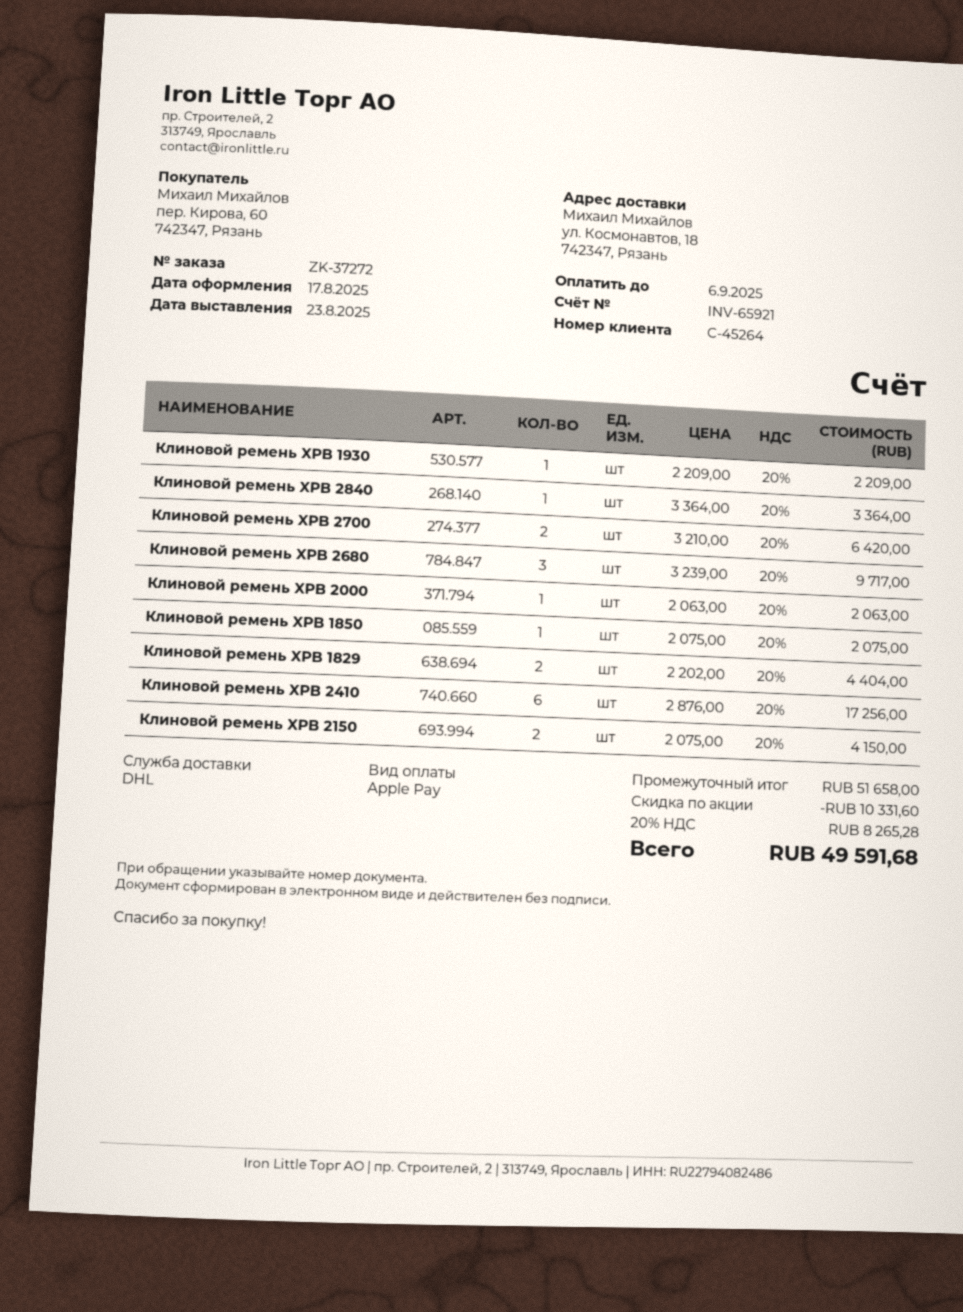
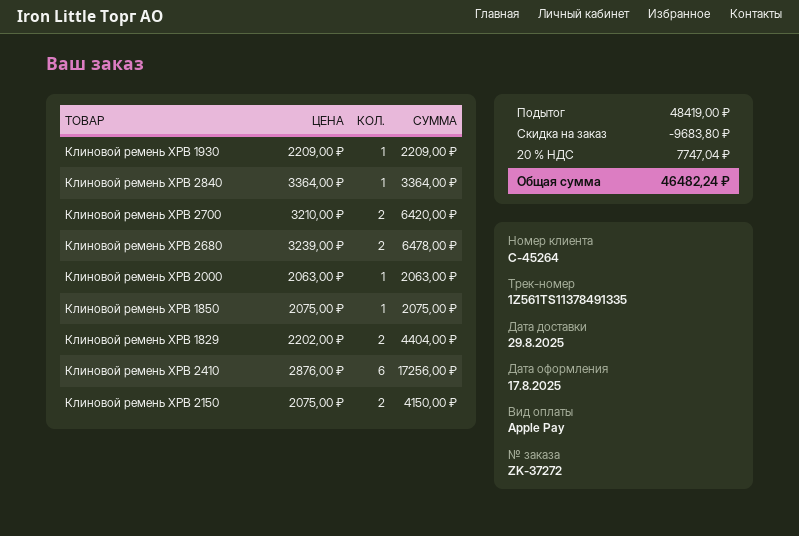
Клиновой ремень XPB 2680: 3 x 3239.00 = 9717.00 -> 2 x 3239.00 = 6478.00
subtotal: 51658.00 -> 48419.00
discount: 10331.60 -> 9683.80
tax: 20% = 8265.28 -> 20% = 7747.04
total: 49591.68 -> 46482.24

